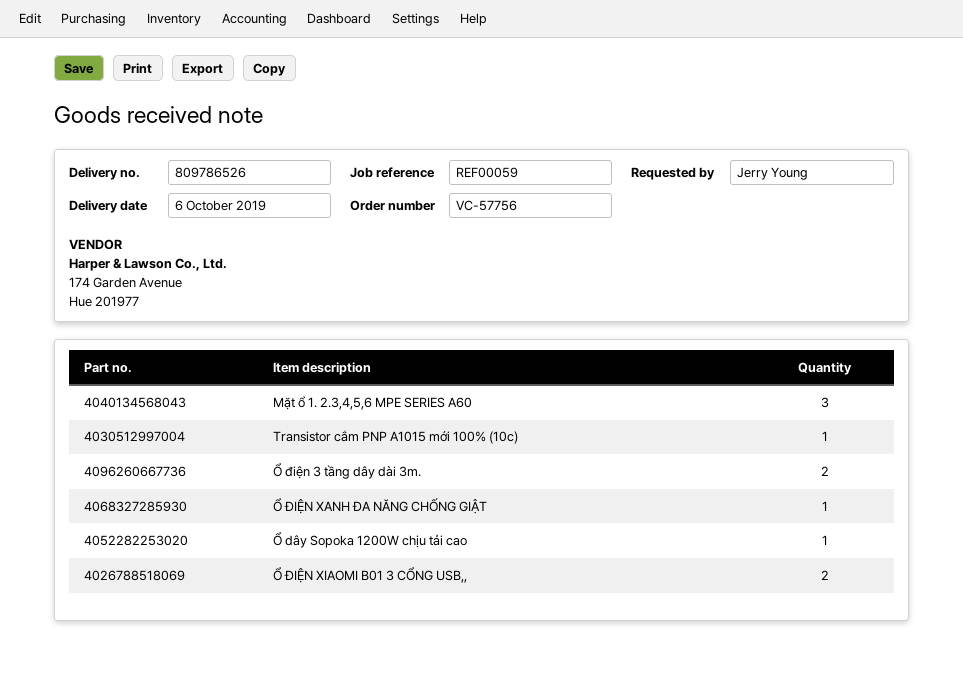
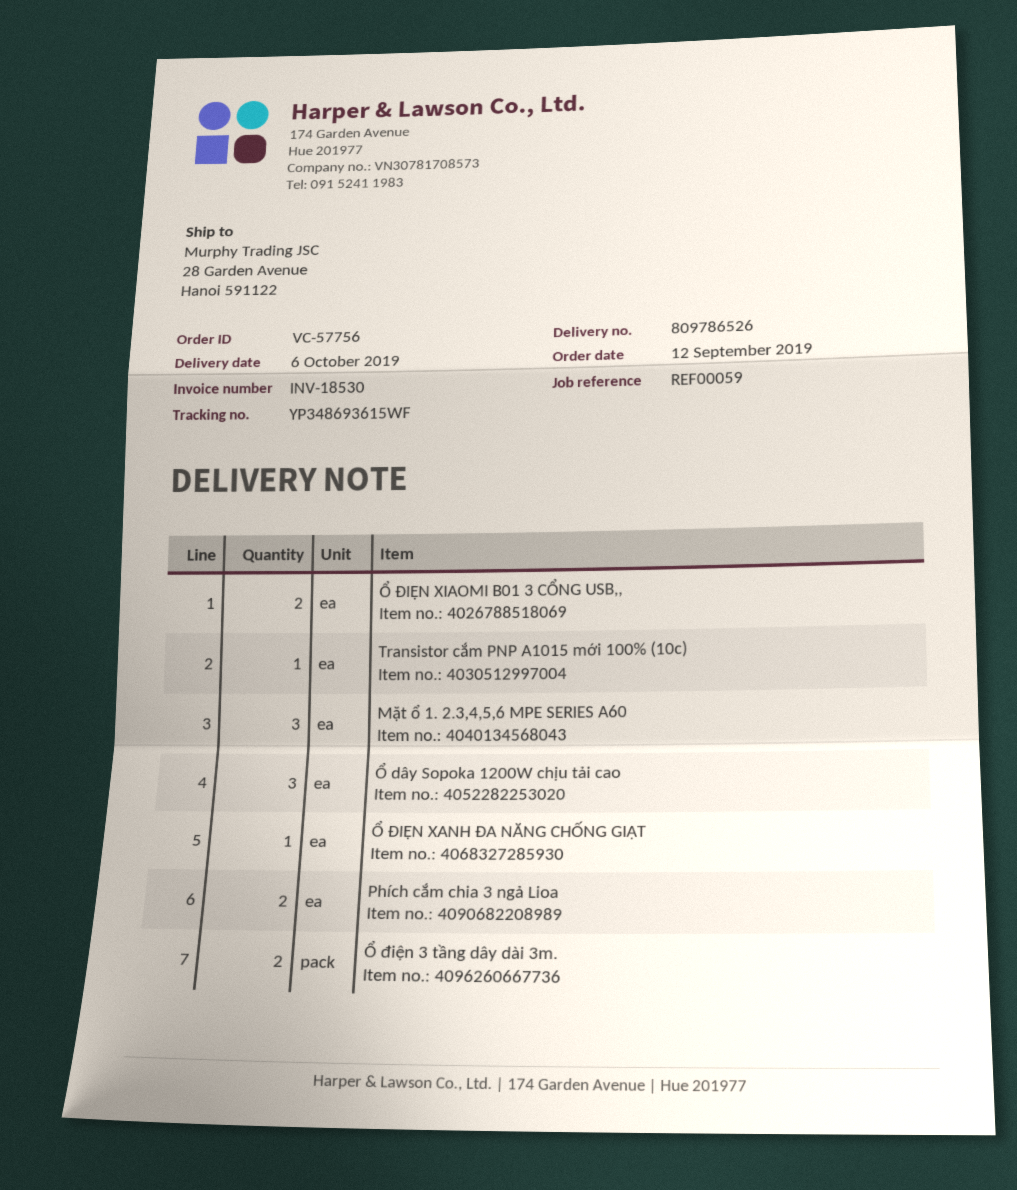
Ổ dây Sopoka 1200W chịu tải cao: 1 -> 3
Phích cắm chia 3 ngả Lioa: none -> 2

